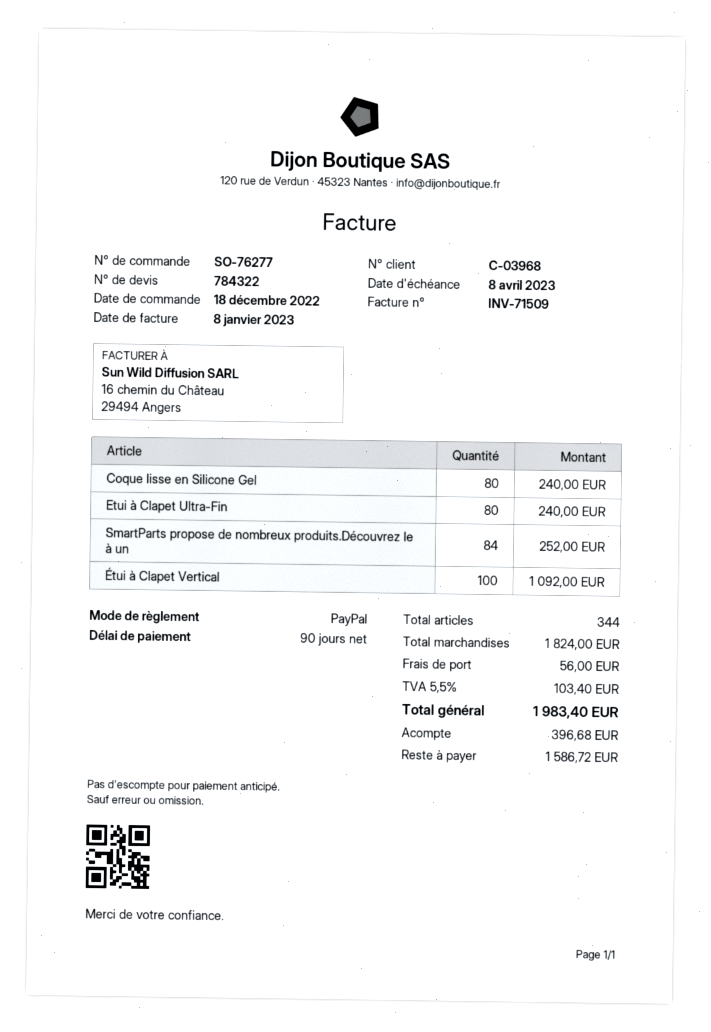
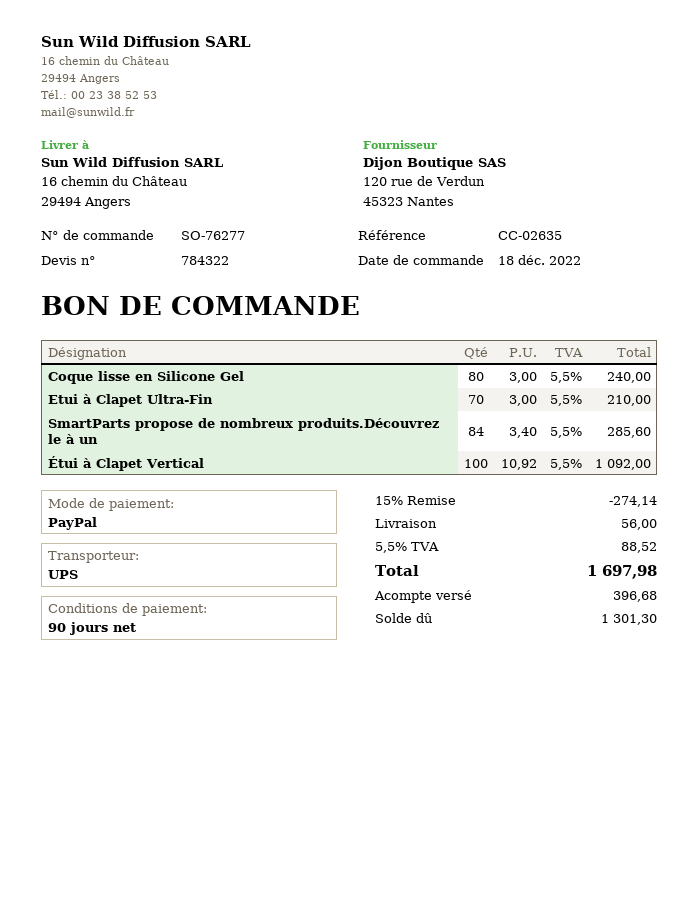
Etui à Clapet Ultra-Fin: 80 for 240.00 -> 70 for 210.00
SmartParts propose de nombreux produits.Découvrez le à un: 84 for 252.00 -> 84 for 285.60
discount: none -> 15% = 274.14
tax: 5.5% = 103.40 -> 5.5% = 88.52
total: 1983.40 -> 1697.98
balance: 1586.72 -> 1301.30

